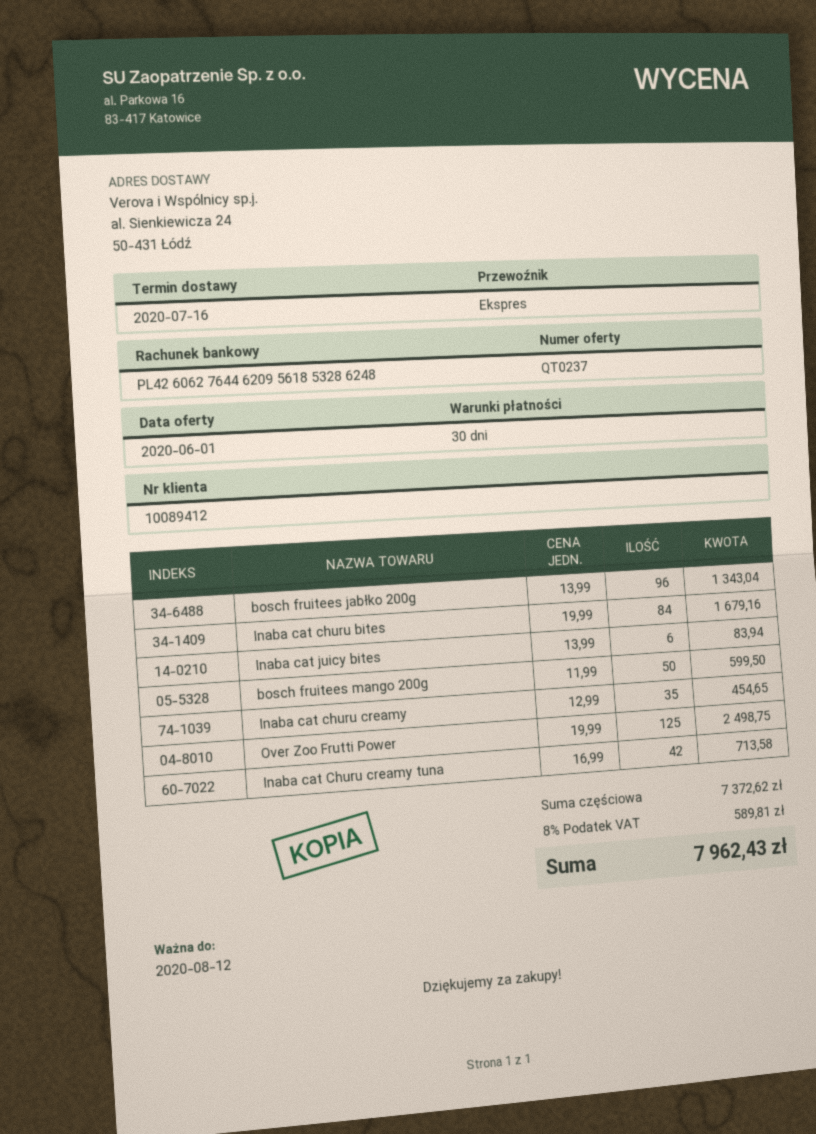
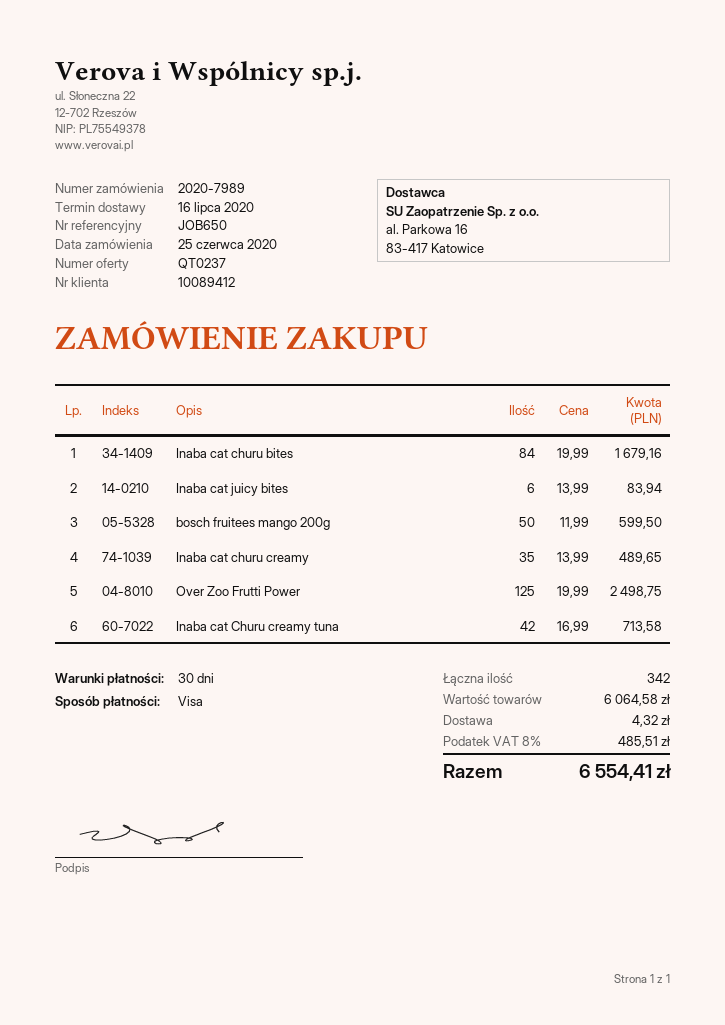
bosch fruitees jabłko 200g: 96 x 13.99 = 1343.04 -> none
Inaba cat churu creamy: 35 x 12.99 = 454.65 -> 35 x 13.99 = 489.65
subtotal: 7372.62 -> 6064.58
shipping: none -> 4.32
tax: 8% = 589.81 -> 8% = 485.51
total: 7962.43 -> 6554.41

